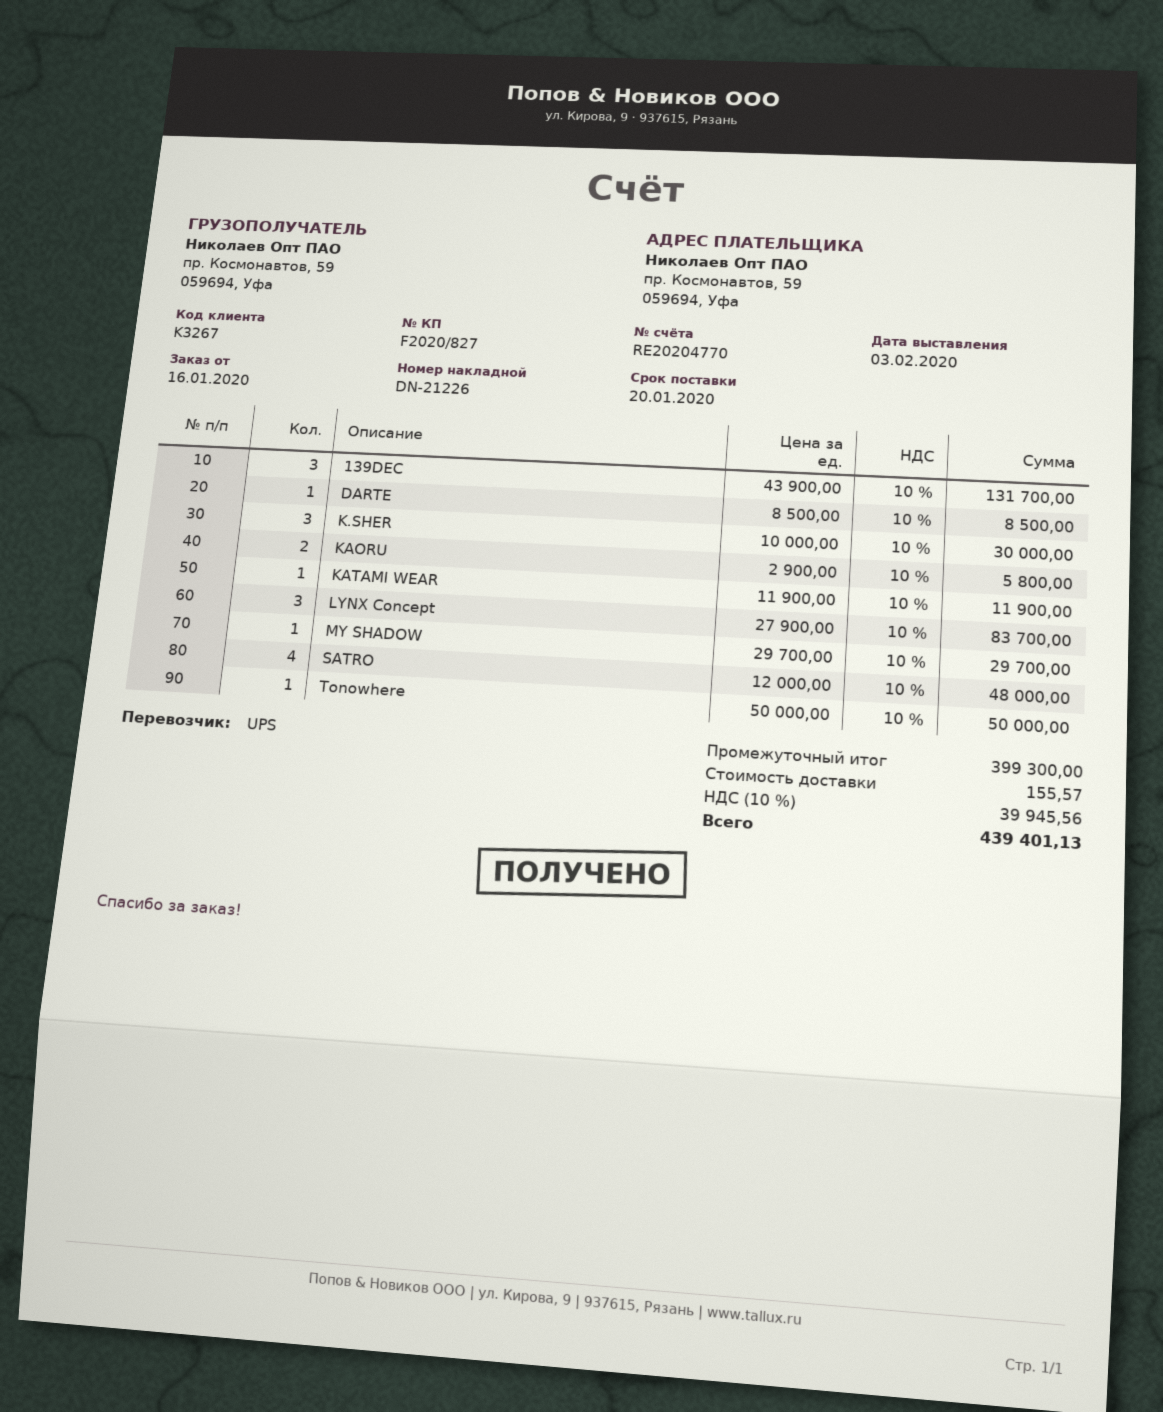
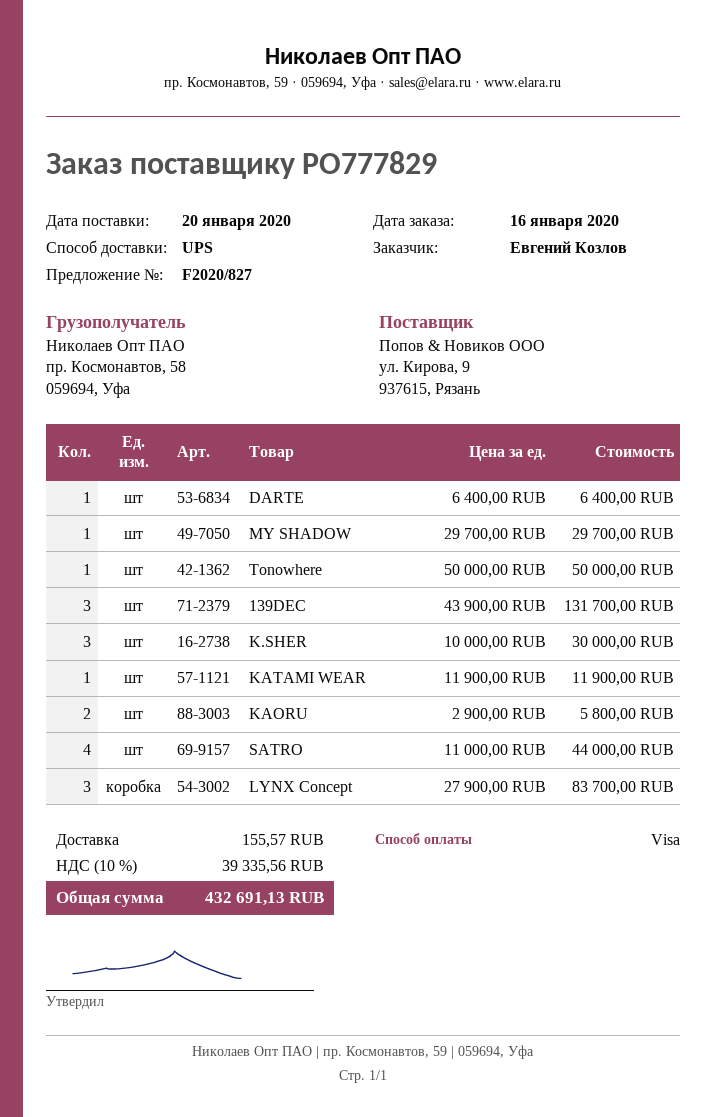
ship to: пр. Космонавтов, 59, 059694, Уфа -> пр. Космонавтов, 58, 059694, Уфа
DARTE: 1 x 8500.00 = 8500.00 -> 1 x 6400.00 = 6400.00
SATRO: 4 x 12000.00 = 48000.00 -> 4 x 11000.00 = 44000.00
tax: 10% = 39945.56 -> 10% = 39335.56
total: 439401.13 -> 432691.13

